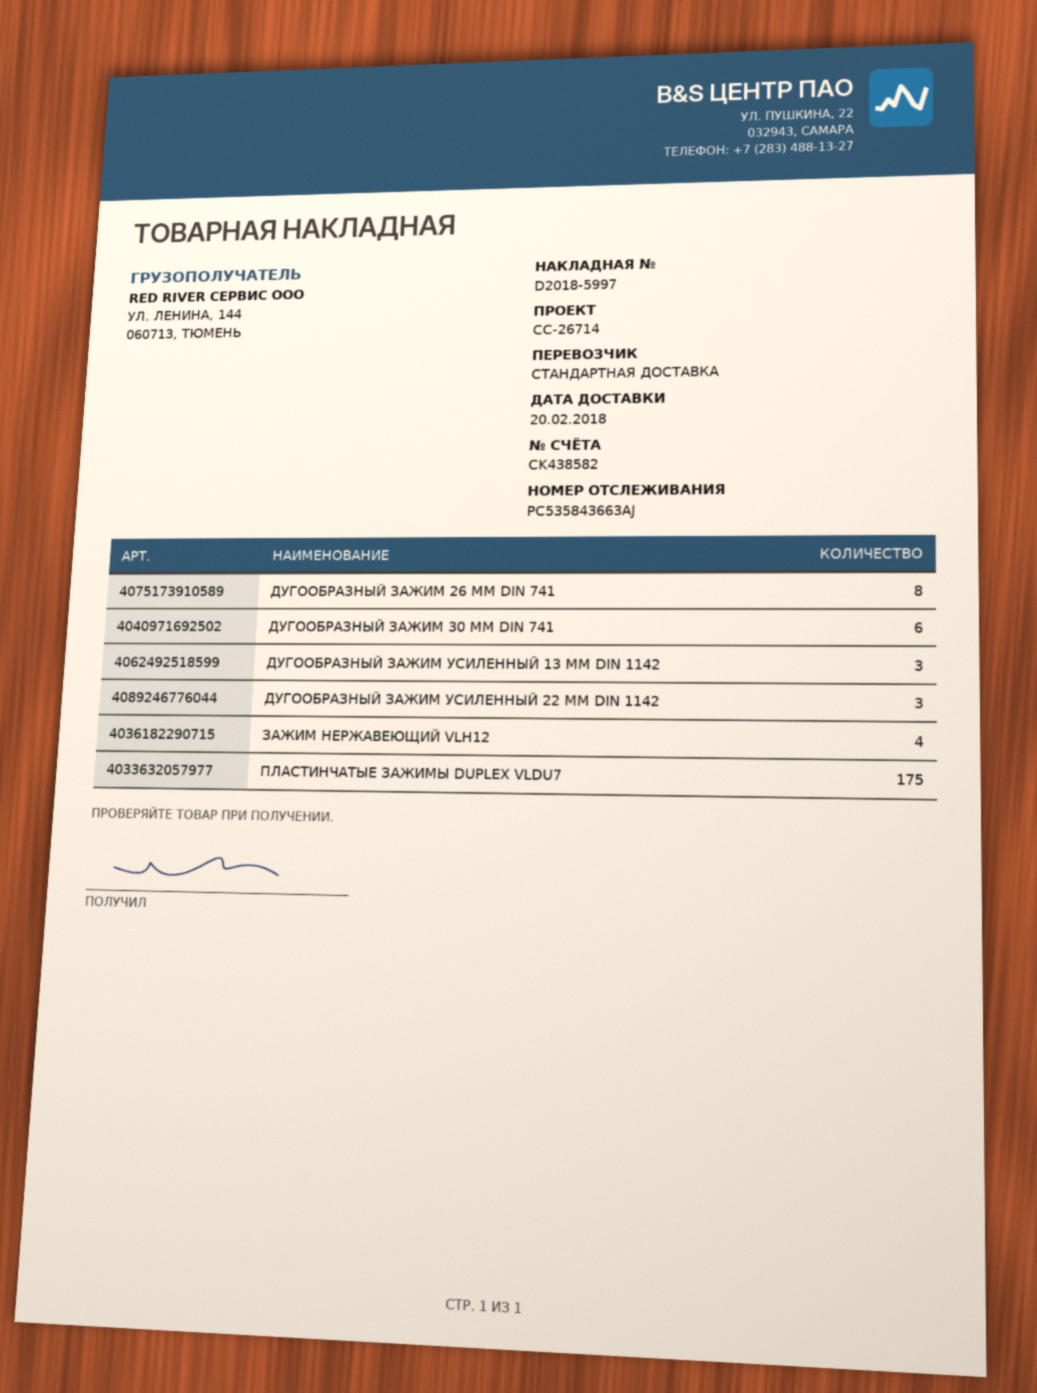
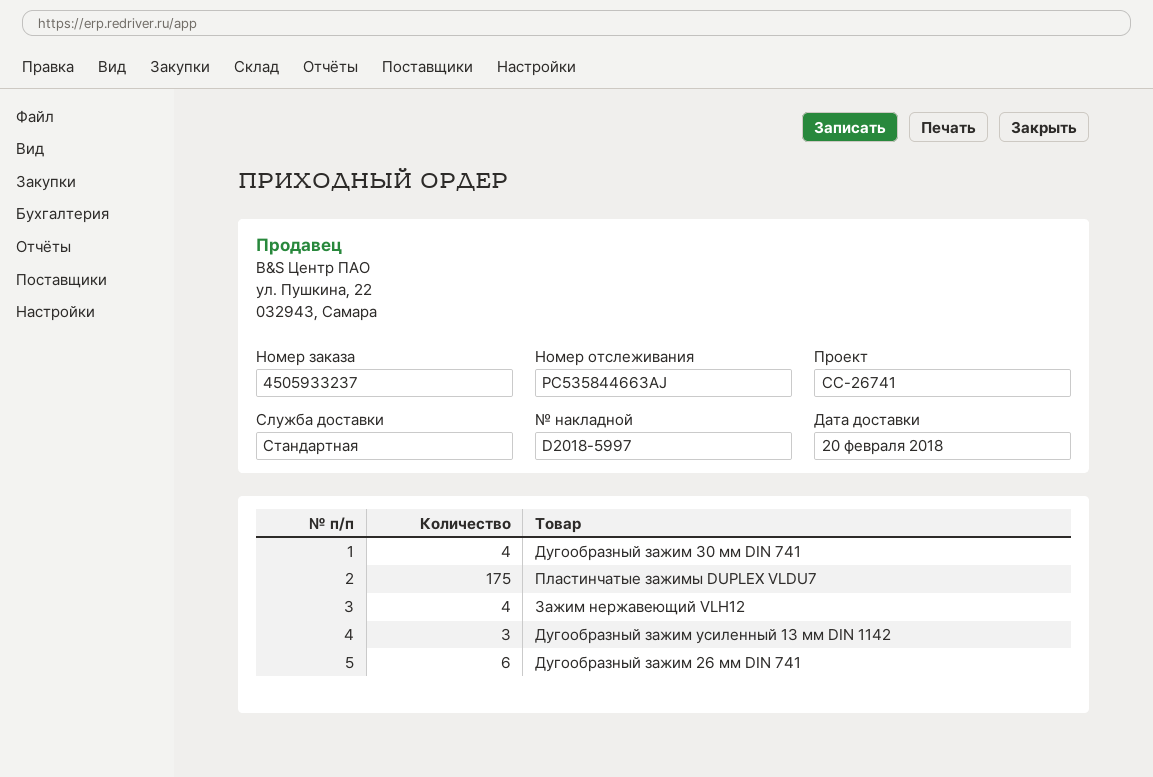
reference: CC-26714 -> CC-26741
tracking number: PC535843663AJ -> PC535844663AJ
ДУГООБРАЗНЫЙ ЗАЖИМ 26 ММ DIN 741: 8 -> 6
ДУГООБРАЗНЫЙ ЗАЖИМ 30 ММ DIN 741: 6 -> 4
ДУГООБРАЗНЫЙ ЗАЖИМ УСИЛЕННЫЙ 22 ММ DIN 1142: 3 -> none

